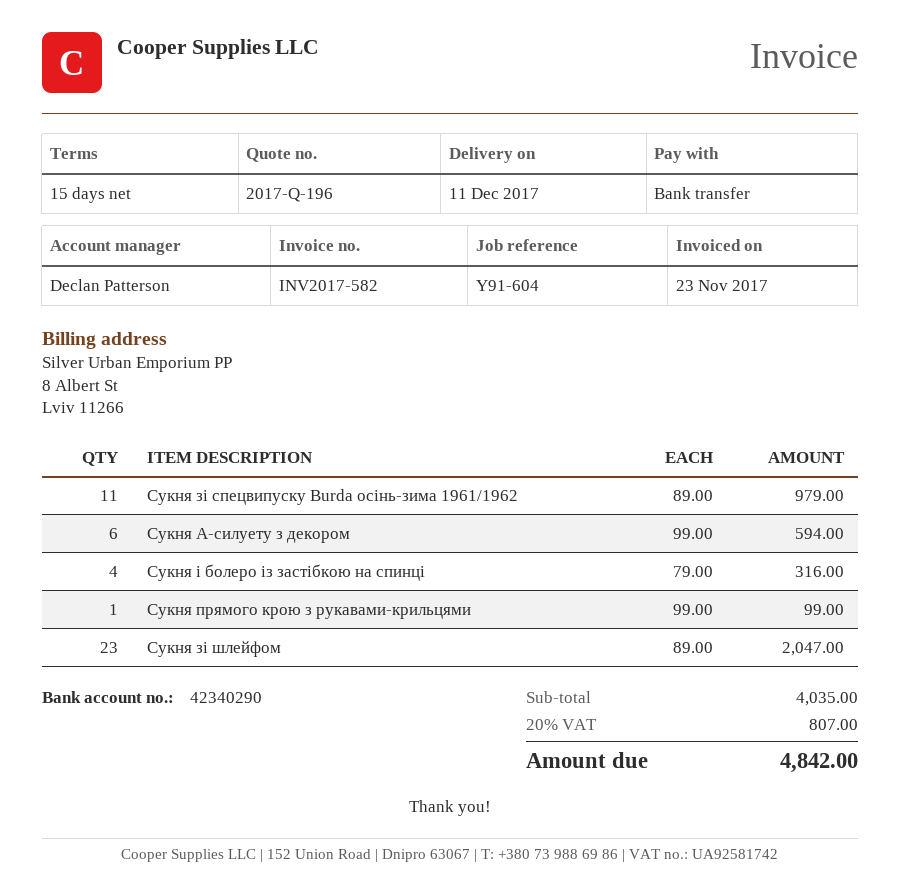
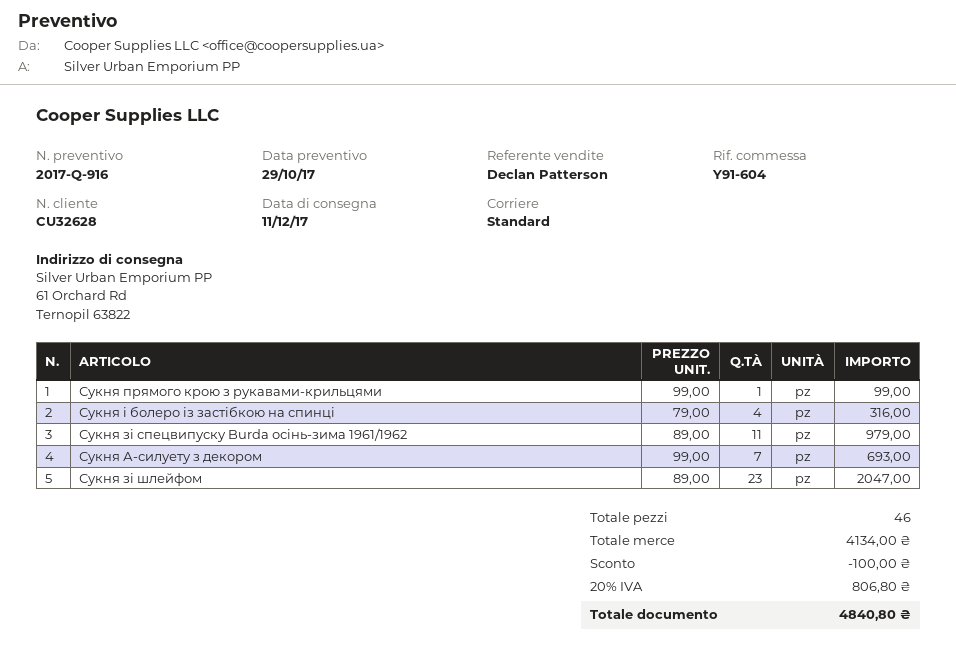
quote number: 2017-Q-196 -> 2017-Q-916
Сукня А-силуету з декором: 6 x 99.00 = 594.00 -> 7 x 99.00 = 693.00
subtotal: 4035.00 -> 4134.00
discount: none -> 100.00
tax: 20% = 807.00 -> 20% = 806.80
total: 4842.00 -> 4840.80

